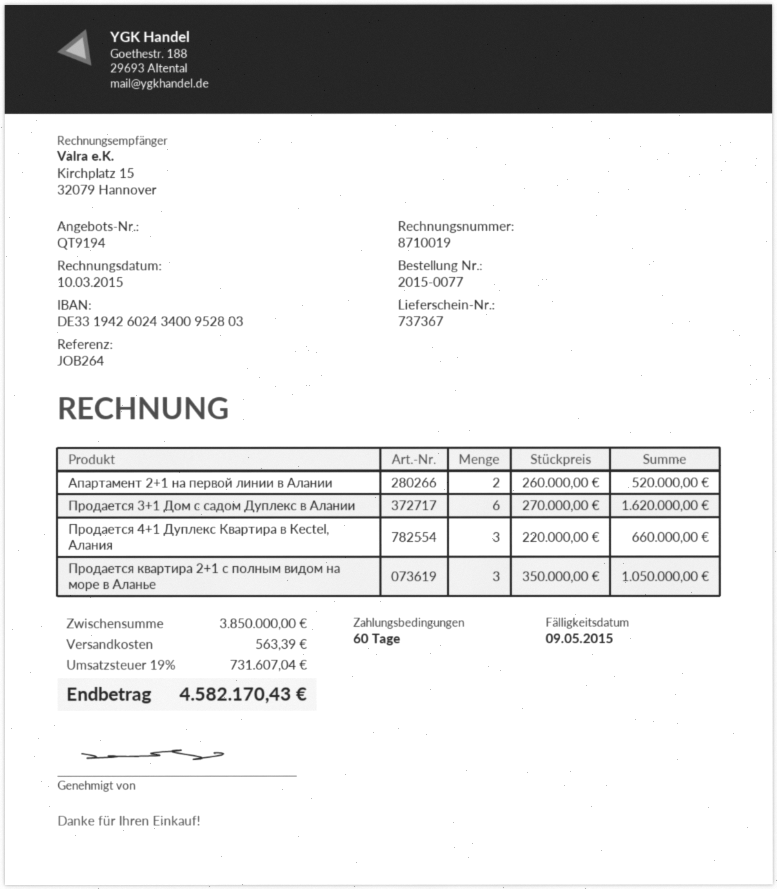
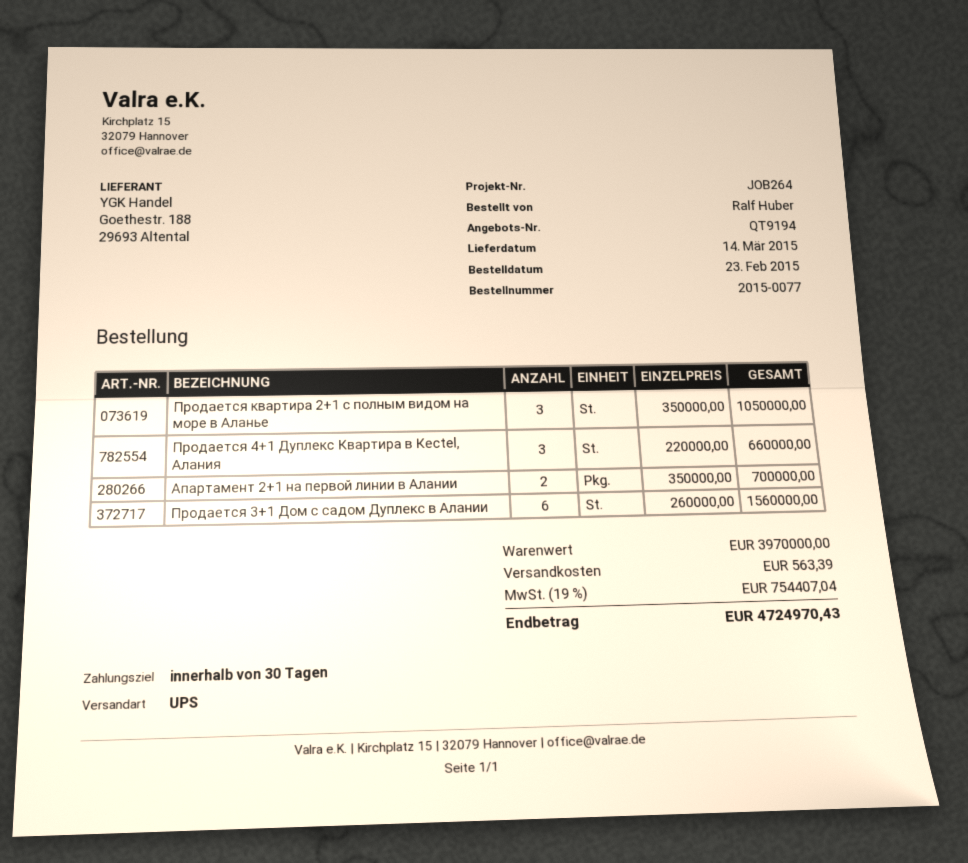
payment terms: 60 days -> 30 days
Апартамент 2+1 на первой линии в Алании: 2 x 260000.00 = 520000.00 -> 2 x 350000.00 = 700000.00
Продается 3+1 Дом с садом Дуплекс в Алании: 6 x 270000.00 = 1620000.00 -> 6 x 260000.00 = 1560000.00
subtotal: 3850000.00 -> 3970000.00
tax: 19% = 731607.04 -> 19% = 754407.04
total: 4582170.43 -> 4724970.43

